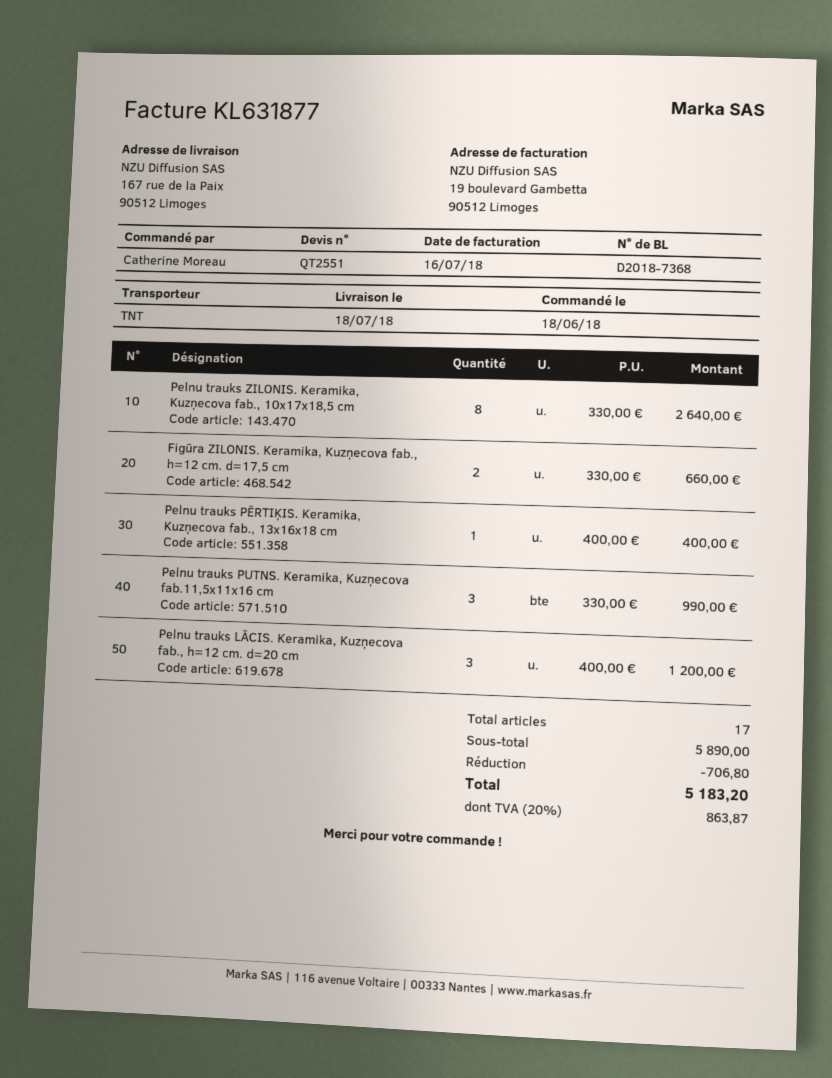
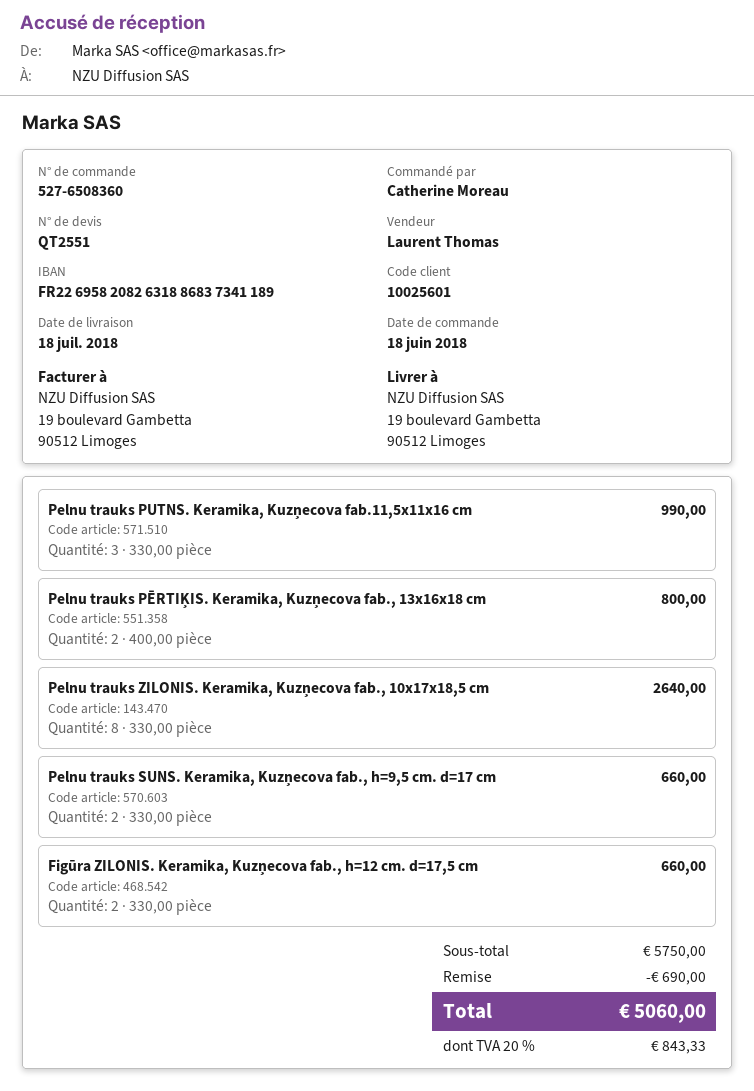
ship to: 167 rue de la Paix, 90512 Limoges -> 19 boulevard Gambetta, 90512 Limoges
Pelnu trauks PĒRTIĶIS. Keramika, Kuzņecova fab., 13x16x18 cm: 1 x 400.00 = 400.00 -> 2 x 400.00 = 800.00
Pelnu trauks LĀCIS. Keramika, Kuzņecova fab., h=12 cm. d=20 cm: 3 x 400.00 = 1200.00 -> none
Pelnu trauks SUNS. Keramika, Kuzņecova fab., h=9,5 cm. d=17 cm: none -> 2 x 330.00 = 660.00
subtotal: 5890.00 -> 5750.00
discount: 706.80 -> 690.00
tax: 20% = 863.87 -> 20% = 843.33
total: 5183.20 -> 5060.00

